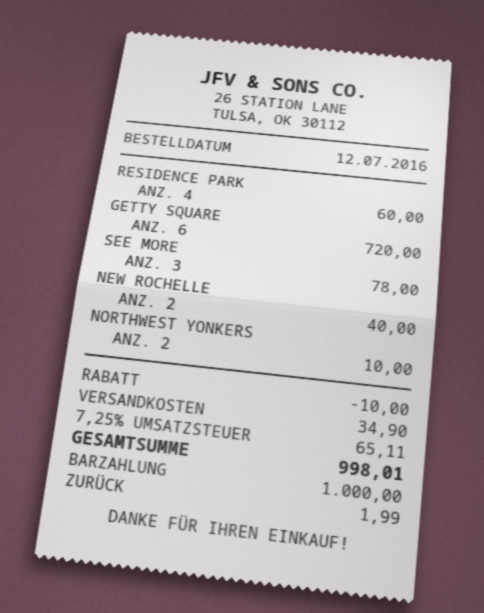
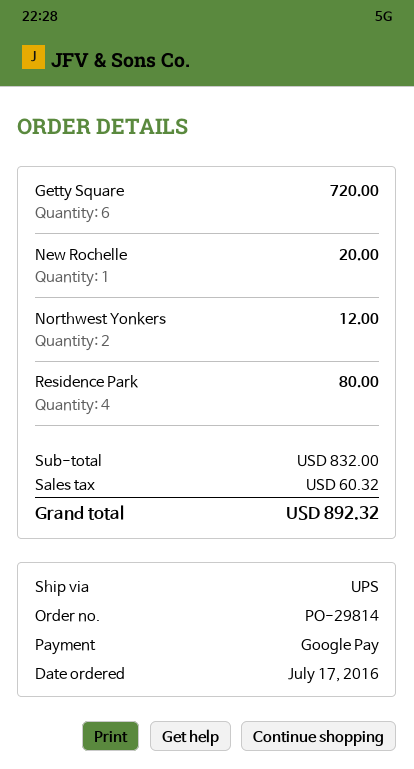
order date: 2016-07-12 -> 2016-07-17
payment method: cash -> Google Pay
RESIDENCE PARK: 4 for 60.00 -> 4 for 80.00
SEE MORE: 3 for 78.00 -> none
NEW ROCHELLE: 2 for 40.00 -> 1 for 20.00
NORTHWEST YONKERS: 2 for 10.00 -> 2 for 12.00
discount: 10.00 -> none
shipping: 34.90 -> none
tax: 65.11 -> 60.32
total: 998.01 -> 892.32

